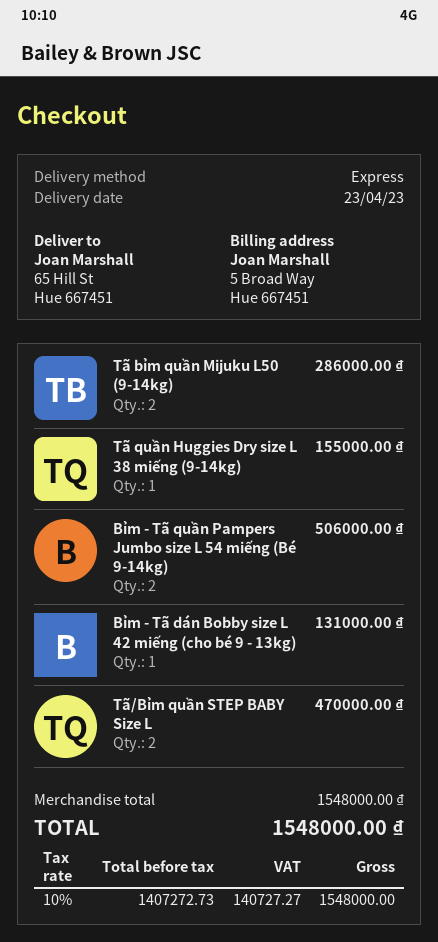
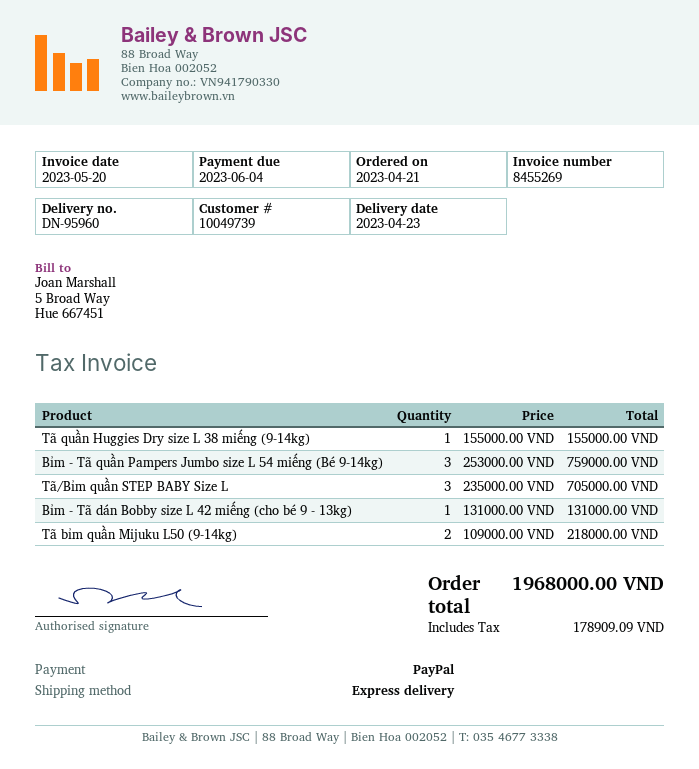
Tã bỉm quần Mijuku L50 (9-14kg): 2 for 286000.00 -> 2 for 218000.00
Bỉm - Tã quần Pampers Jumbo size L 54 miếng (Bé 9-14kg): 2 for 506000.00 -> 3 for 759000.00
Tã/Bỉm quần STEP BABY Size L: 2 for 470000.00 -> 3 for 705000.00
tax: 140727.27 -> 178909.09
total: 1548000.00 -> 1968000.00

